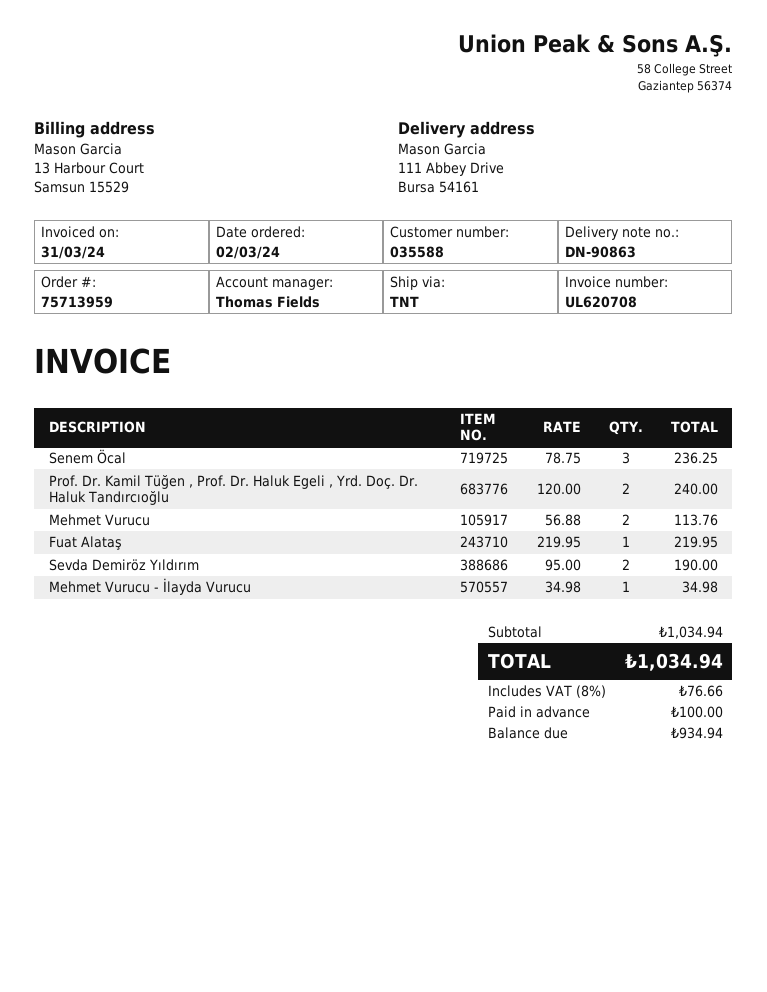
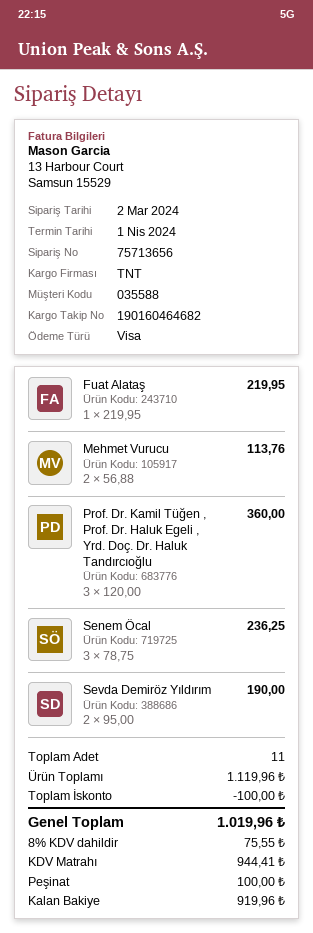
order number: 75713959 -> 75713656
Prof. Dr. Kamil Tüğen , Prof. Dr. Haluk Egeli , Yrd. Doç. Dr. Haluk Tandırcıoğlu: 2 x 120.00 = 240.00 -> 3 x 120.00 = 360.00
Mehmet Vurucu - İlayda Vurucu: 1 x 34.98 = 34.98 -> none
subtotal: 1034.94 -> 1119.96
discount: none -> 100.00
tax: 8% = 76.66 -> 8% = 75.55
total: 1034.94 -> 1019.96
balance: 934.94 -> 919.96

